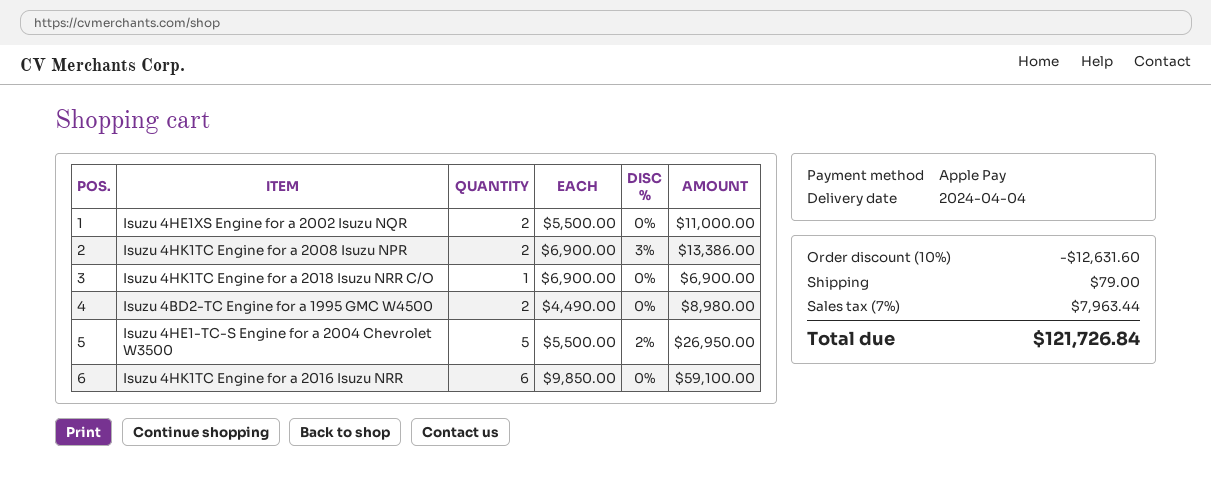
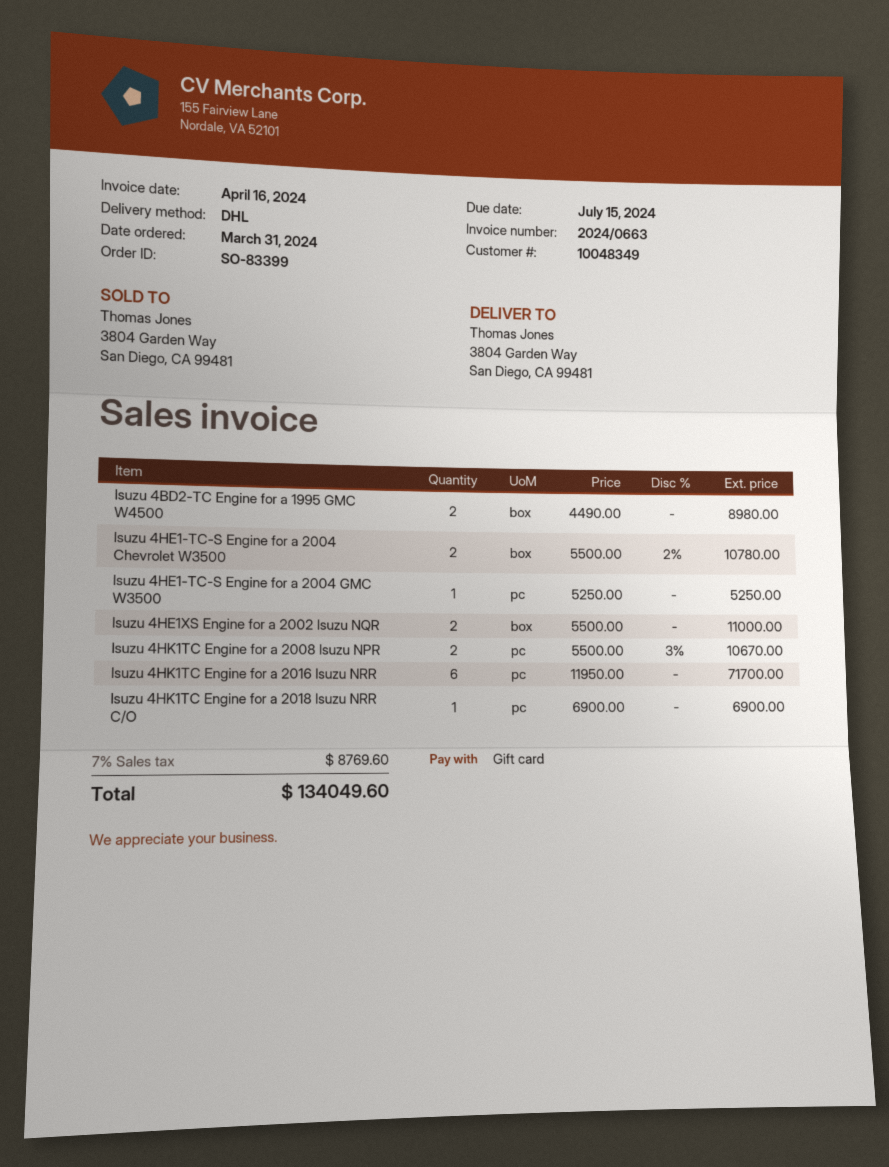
payment method: Apple Pay -> gift card
Isuzu 4HK1TC Engine for a 2008 Isuzu NPR: 2 x 6900.00 - 3% = 13386.00 -> 2 x 5500.00 - 3% = 10670.00
Isuzu 4HE1-TC-S Engine for a 2004 Chevrolet W3500: 5 x 5500.00 - 2% = 26950.00 -> 2 x 5500.00 - 2% = 10780.00
Isuzu 4HK1TC Engine for a 2016 Isuzu NRR: 6 x 9850.00 = 59100.00 -> 6 x 11950.00 = 71700.00
Isuzu 4HE1-TC-S Engine for a 2004 GMC W3500: none -> 1 x 5250.00 = 5250.00
discount: 10% = 12631.60 -> none
shipping: 79.00 -> none
tax: 7% = 7963.44 -> 7% = 8769.60
total: 121726.84 -> 134049.60

